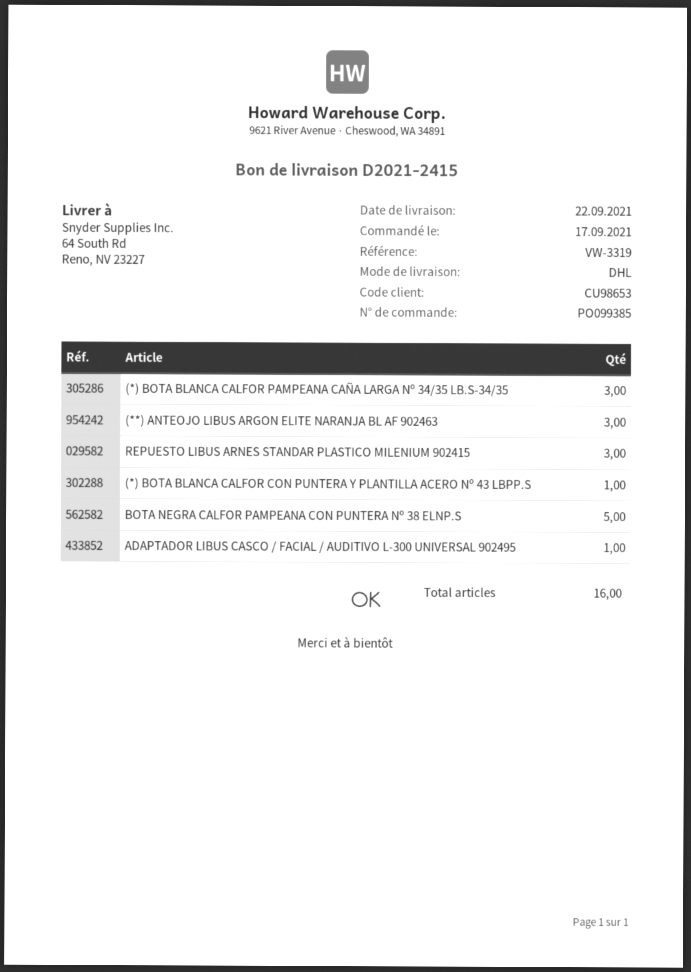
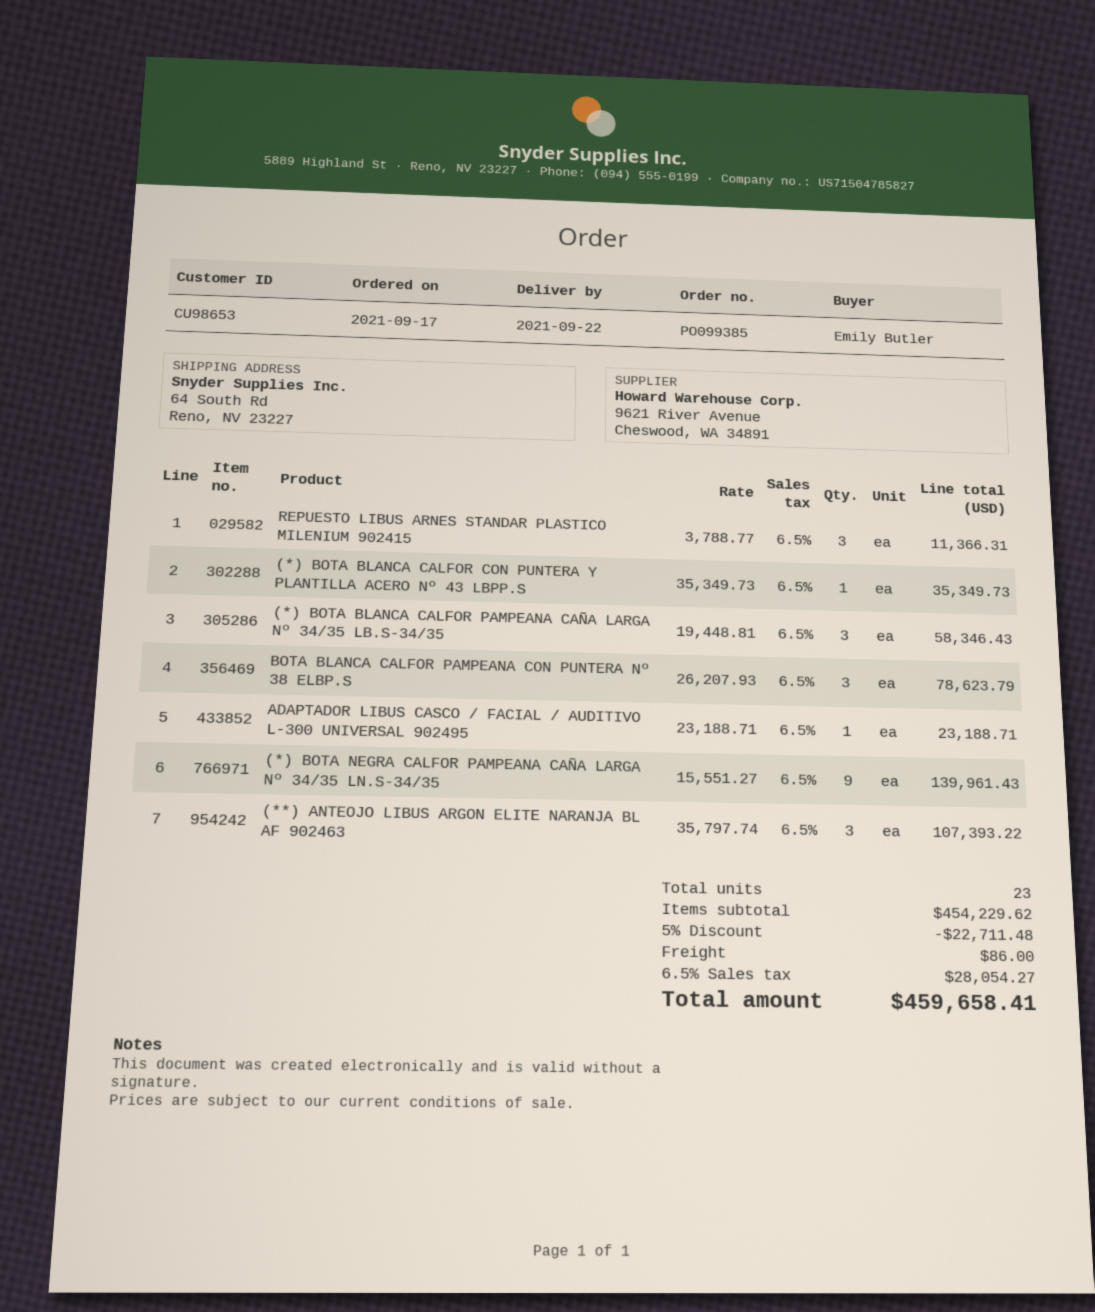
BOTA NEGRA CALFOR PAMPEANA CON PUNTERA Nº 38 ELNP.S: 5 -> none
BOTA BLANCA CALFOR PAMPEANA CON PUNTERA Nº 38 ELBP.S: none -> 3
(*) BOTA NEGRA CALFOR PAMPEANA CAÑA LARGA Nº 34/35 LN.S-34/35: none -> 9
total quantity: 16 -> 23

